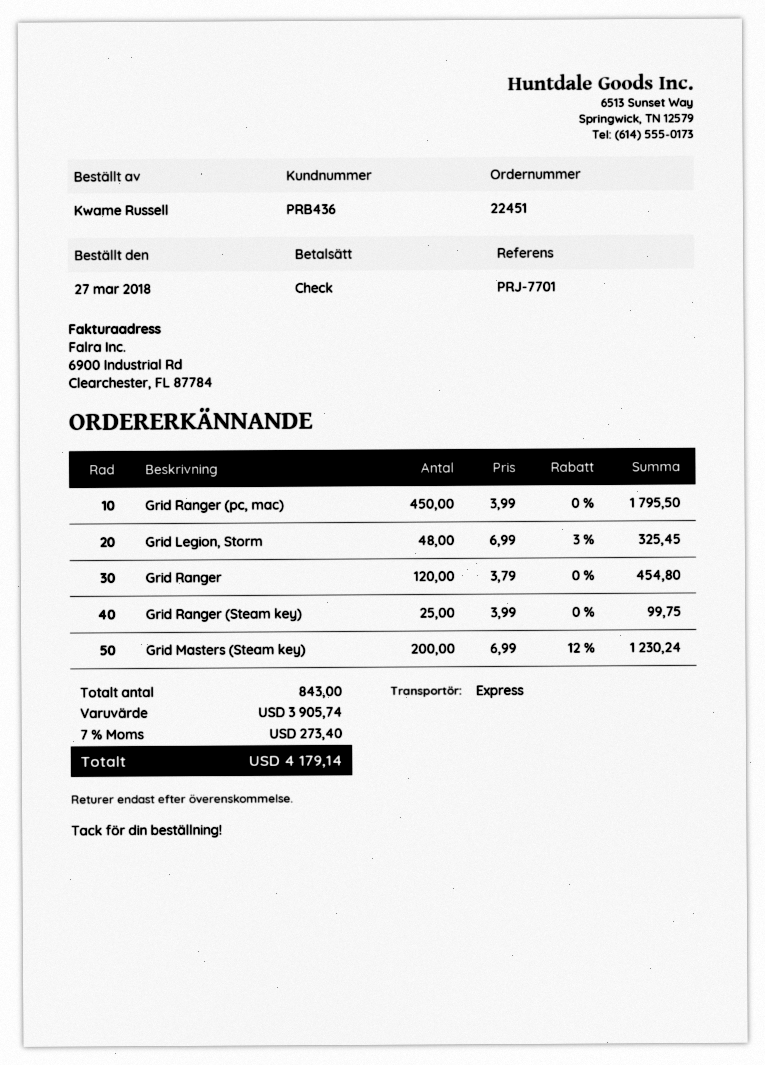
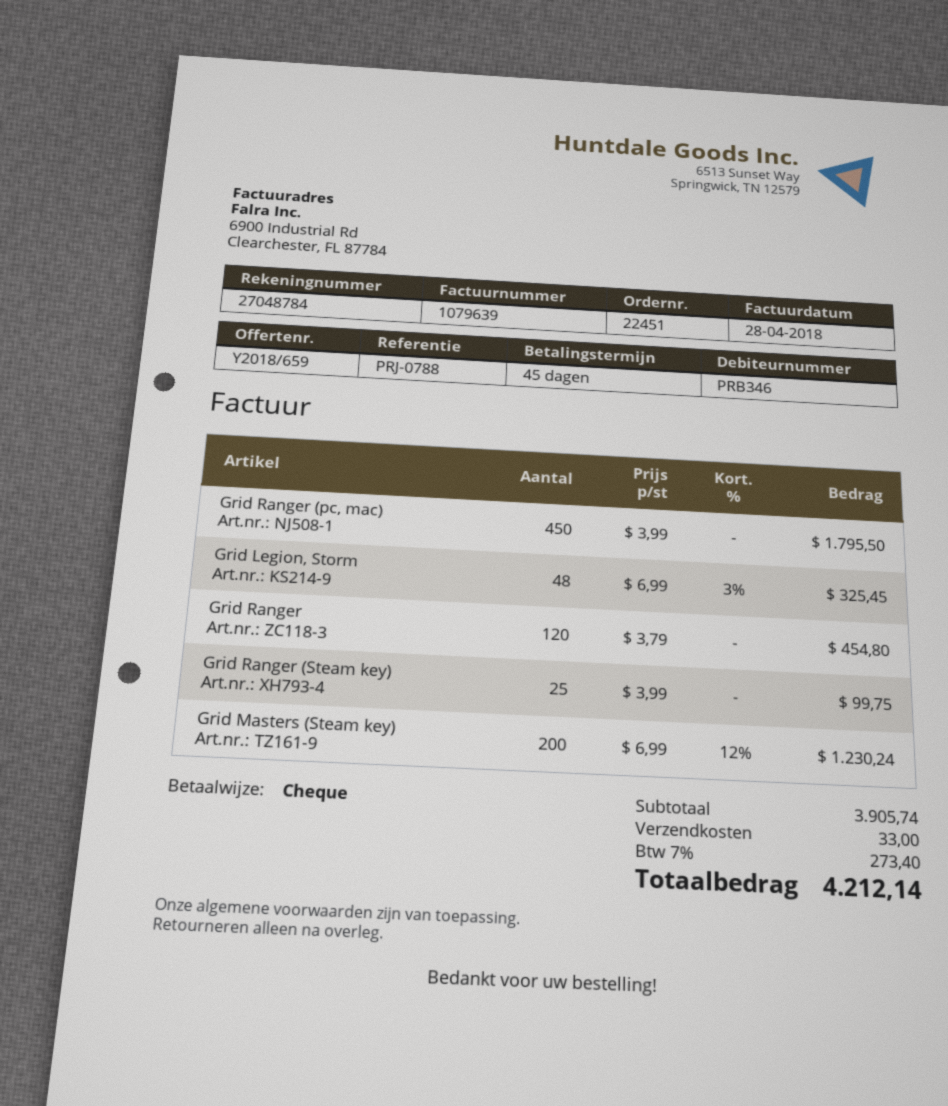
customer number: PRB436 -> PRB346
reference: PRJ-7701 -> PRJ-0788
shipping: none -> 33.00
total: 4179.14 -> 4212.14

